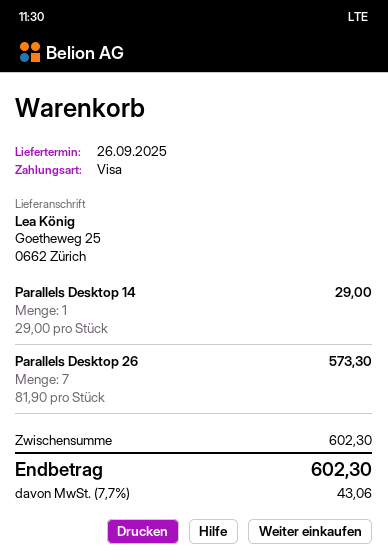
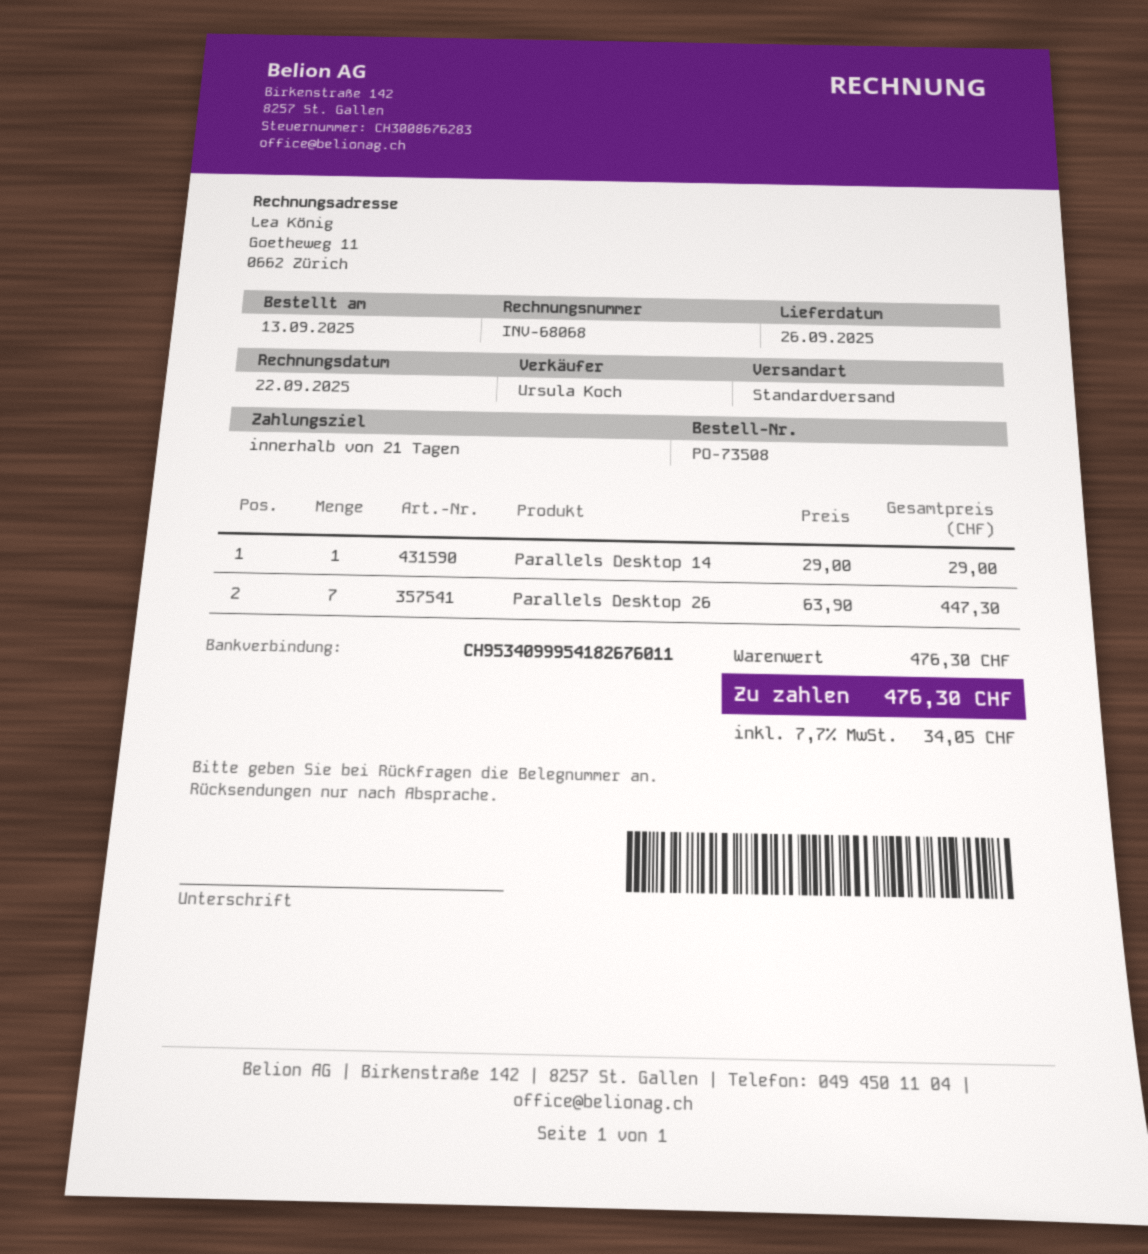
Parallels Desktop 26: 7 x 81.90 = 573.30 -> 7 x 63.90 = 447.30
subtotal: 602.30 -> 476.30
tax: 7.7% = 43.06 -> 7.7% = 34.05
total: 602.30 -> 476.30

